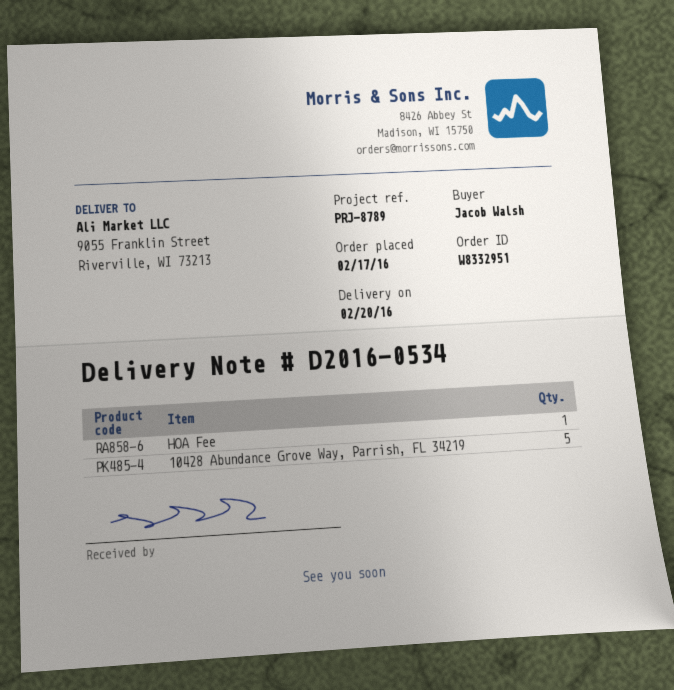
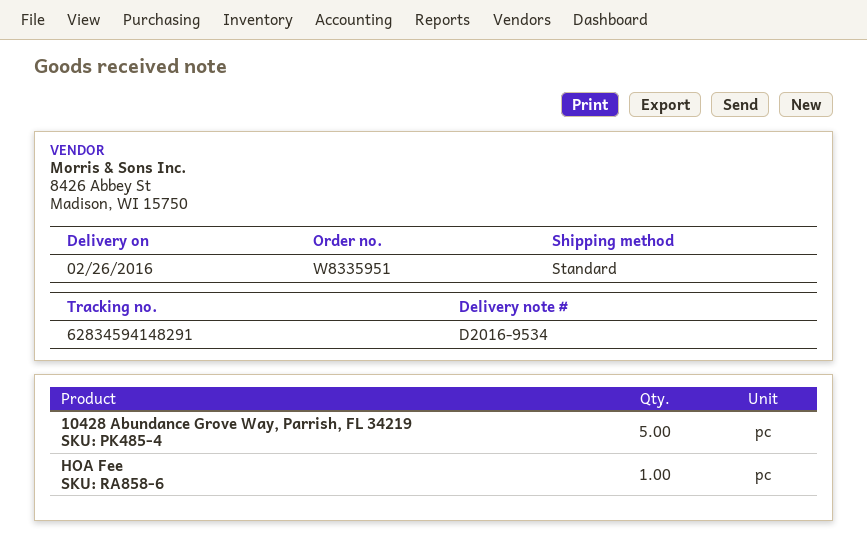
order number: W8332951 -> W8335951
delivery note number: D2016-0534 -> D2016-9534
delivery date: 2016-02-20 -> 2016-02-26

